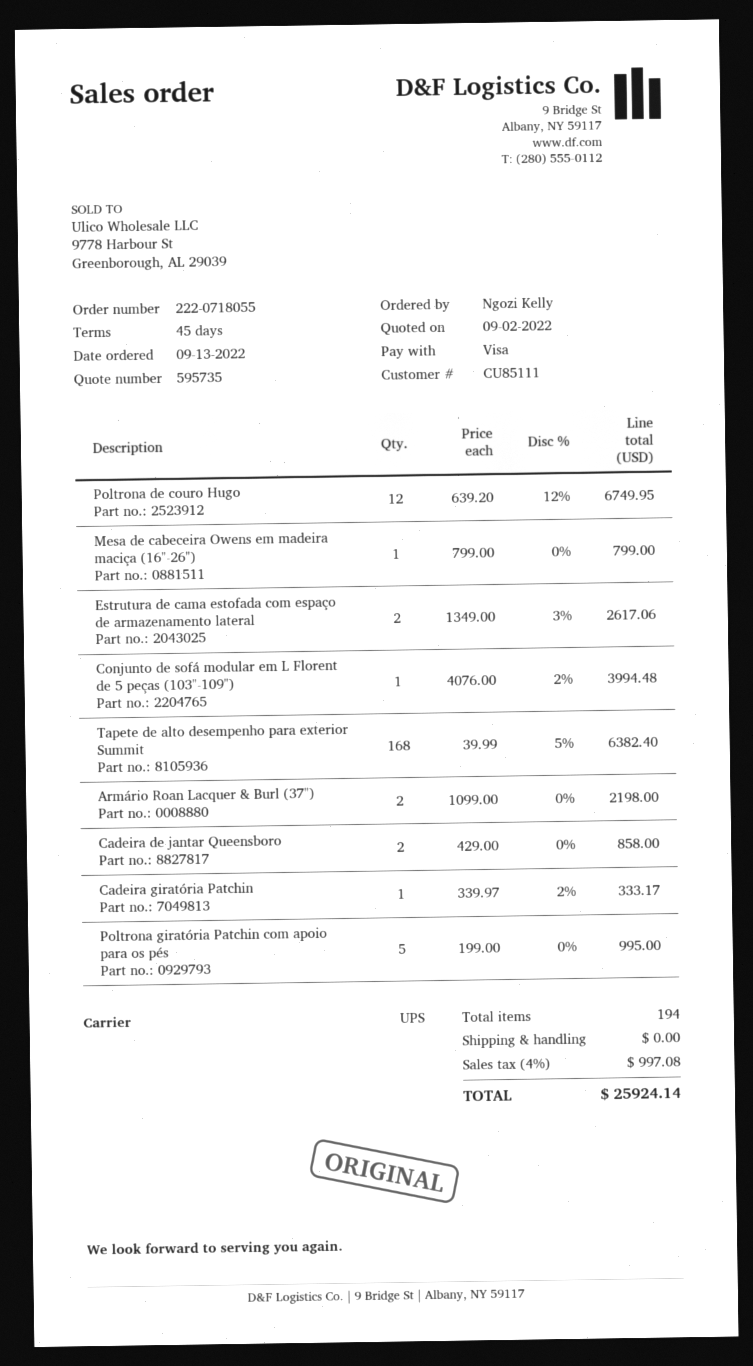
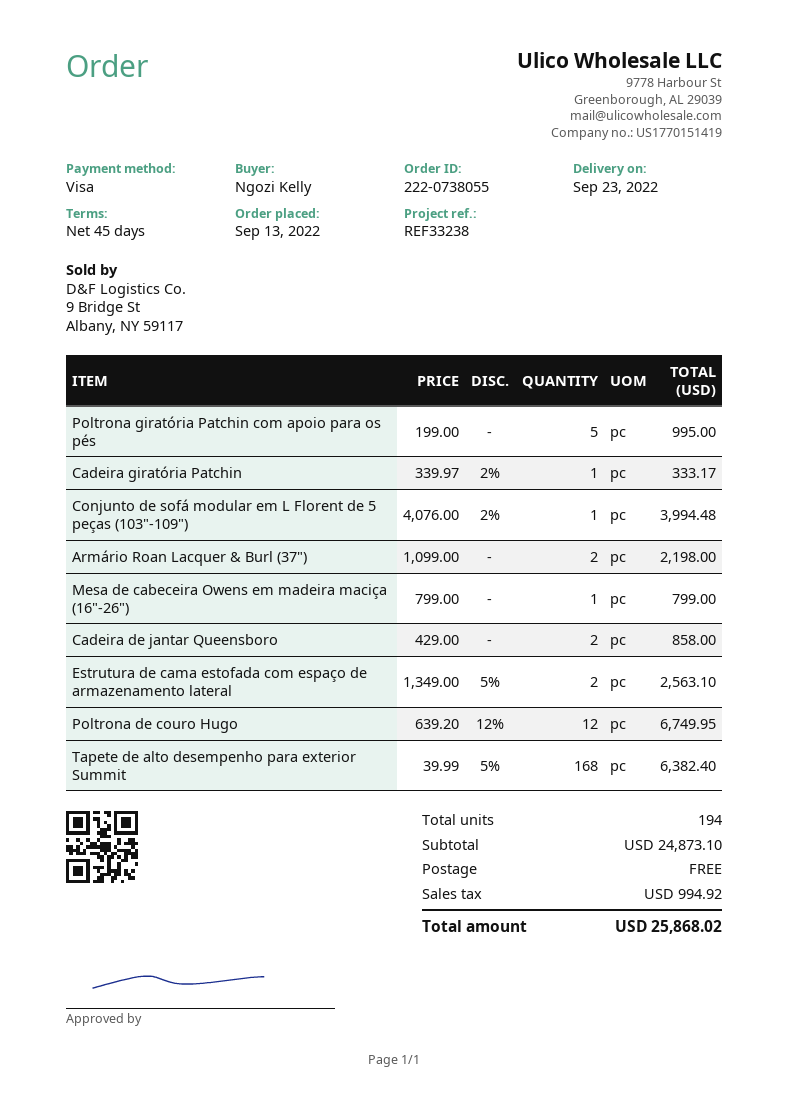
order number: 222-0718055 -> 222-0738055
Estrutura de cama estofada com espaço de armazenamento lateral: 2 x 1349.00 - 3% = 2617.06 -> 2 x 1349.00 - 5% = 2563.10
tax: 997.08 -> 994.92
total: 25924.14 -> 25868.02

